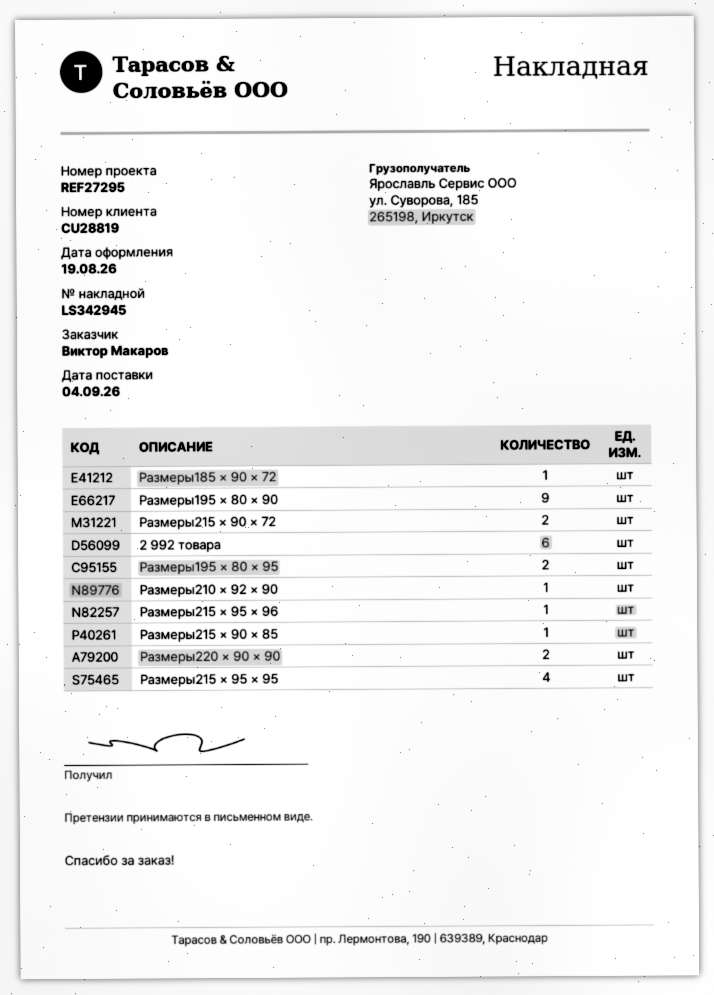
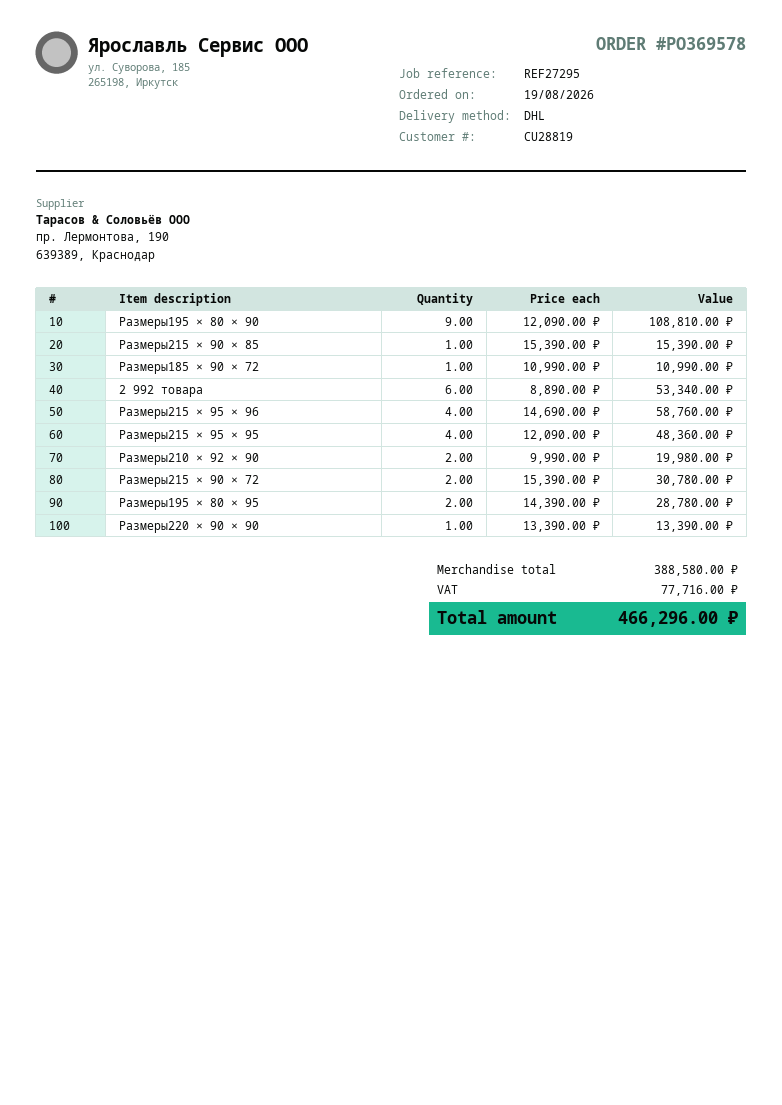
Размеры210 × 92 × 90: 1 -> 2
Размеры215 × 95 × 96: 1 -> 4
Размеры220 × 90 × 90: 2 -> 1

